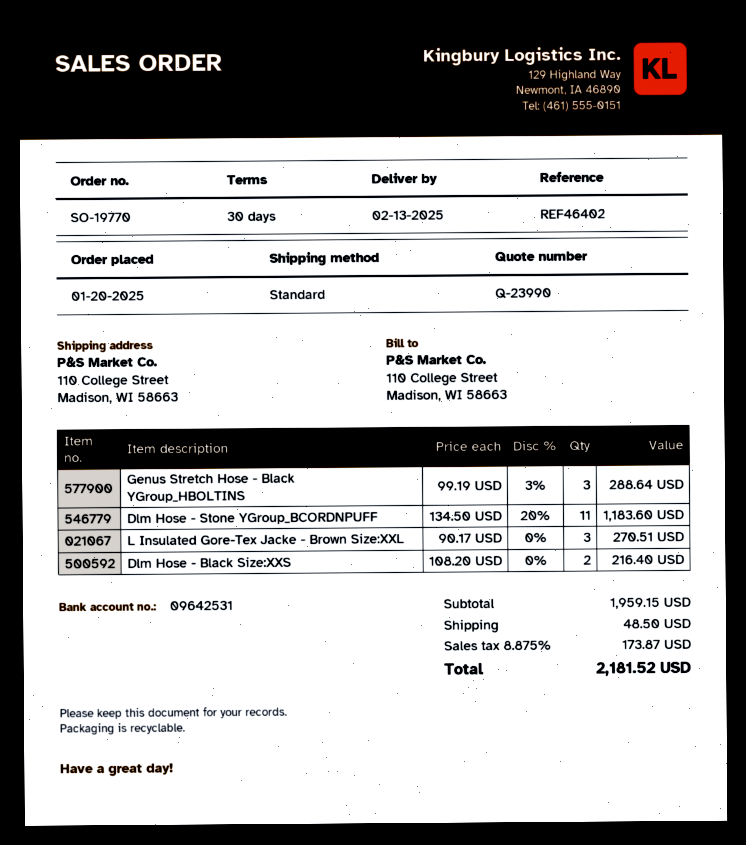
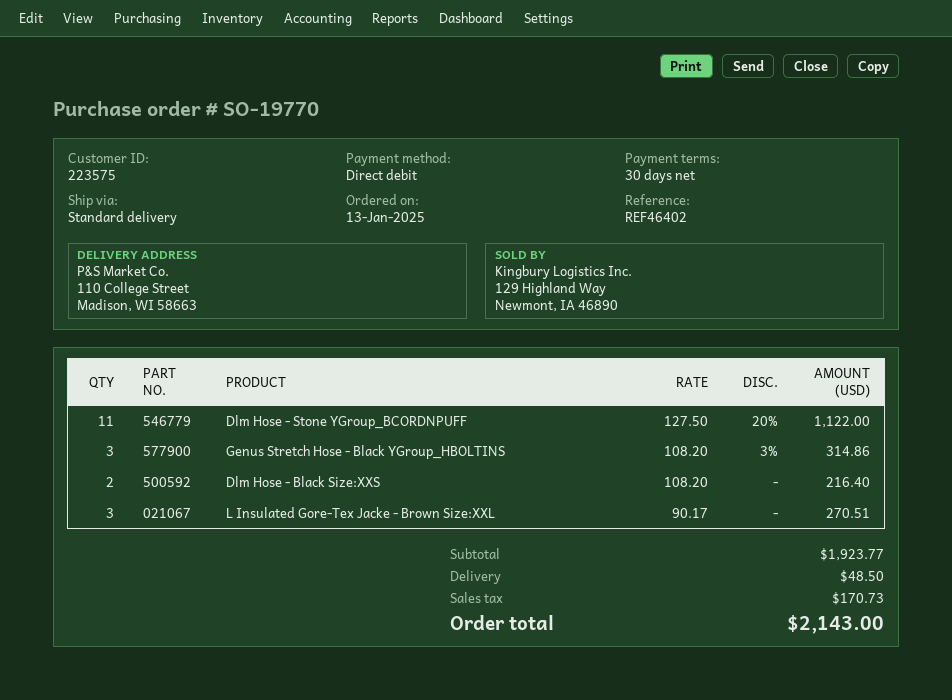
order date: 2025-01-20 -> 2025-01-13
Genus Stretch Hose - Black YGroup_HBOLTINS: 3 x 99.19 - 3% = 288.64 -> 3 x 108.20 - 3% = 314.86
Dlm Hose - Stone YGroup_BCORDNPUFF: 11 x 134.50 - 20% = 1183.60 -> 11 x 127.50 - 20% = 1122.00
subtotal: 1959.15 -> 1923.77
tax: 173.87 -> 170.73
total: 2181.52 -> 2143.00

